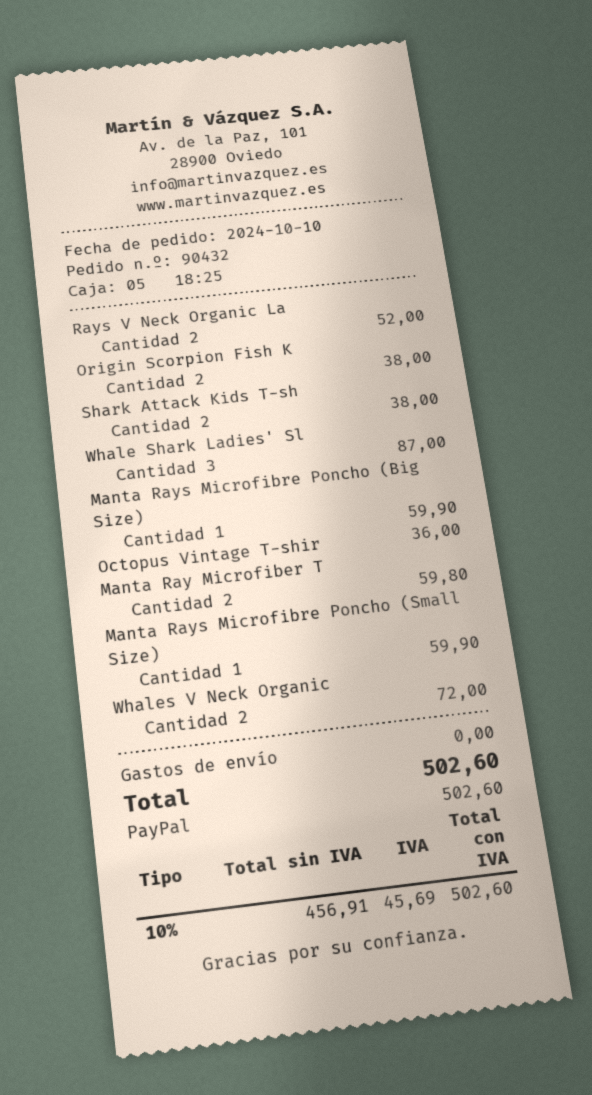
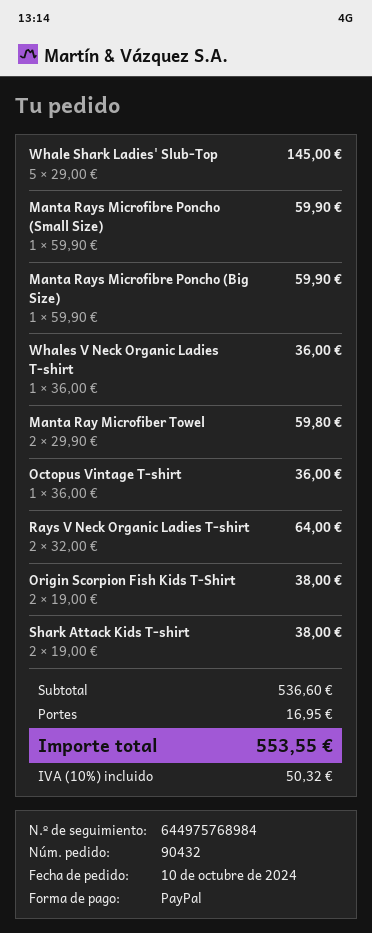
Rays V Neck Organic La: 2 for 52.00 -> 2 for 64.00
Whale Shark Ladies' Sl: 3 for 87.00 -> 5 for 145.00
Whales V Neck Organic: 2 for 72.00 -> 1 for 36.00
shipping: 0.00 -> 16.95
tax: 10% = 45.69 -> 10% = 50.32
total: 502.60 -> 553.55

